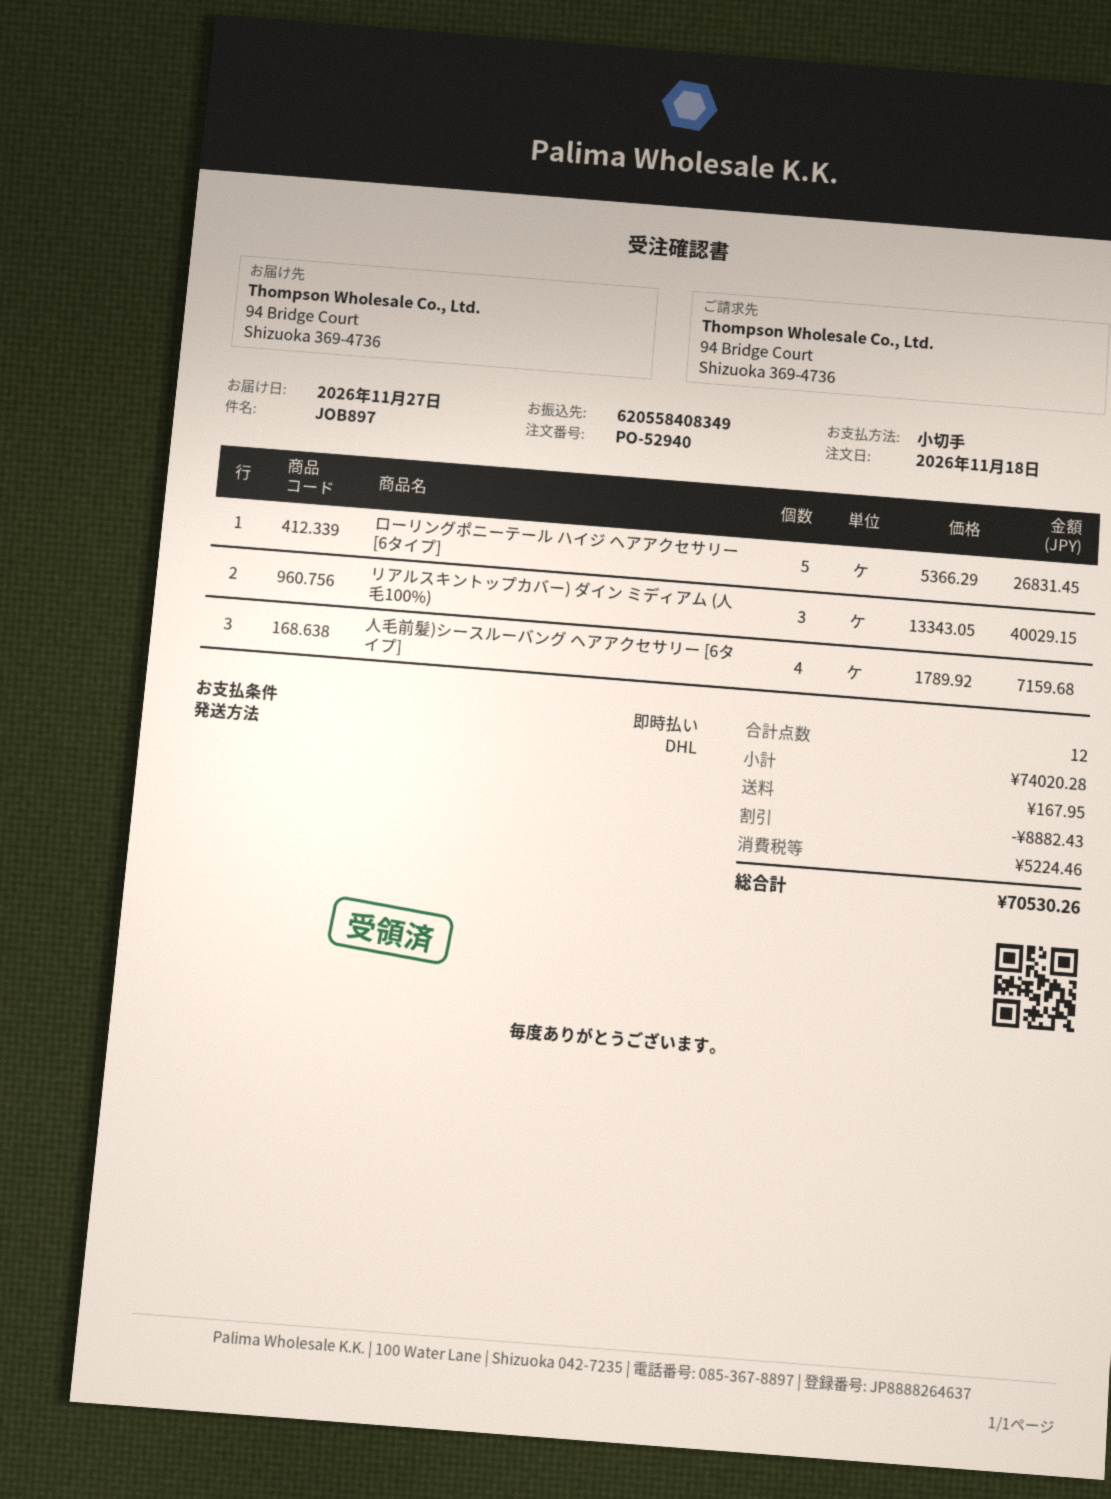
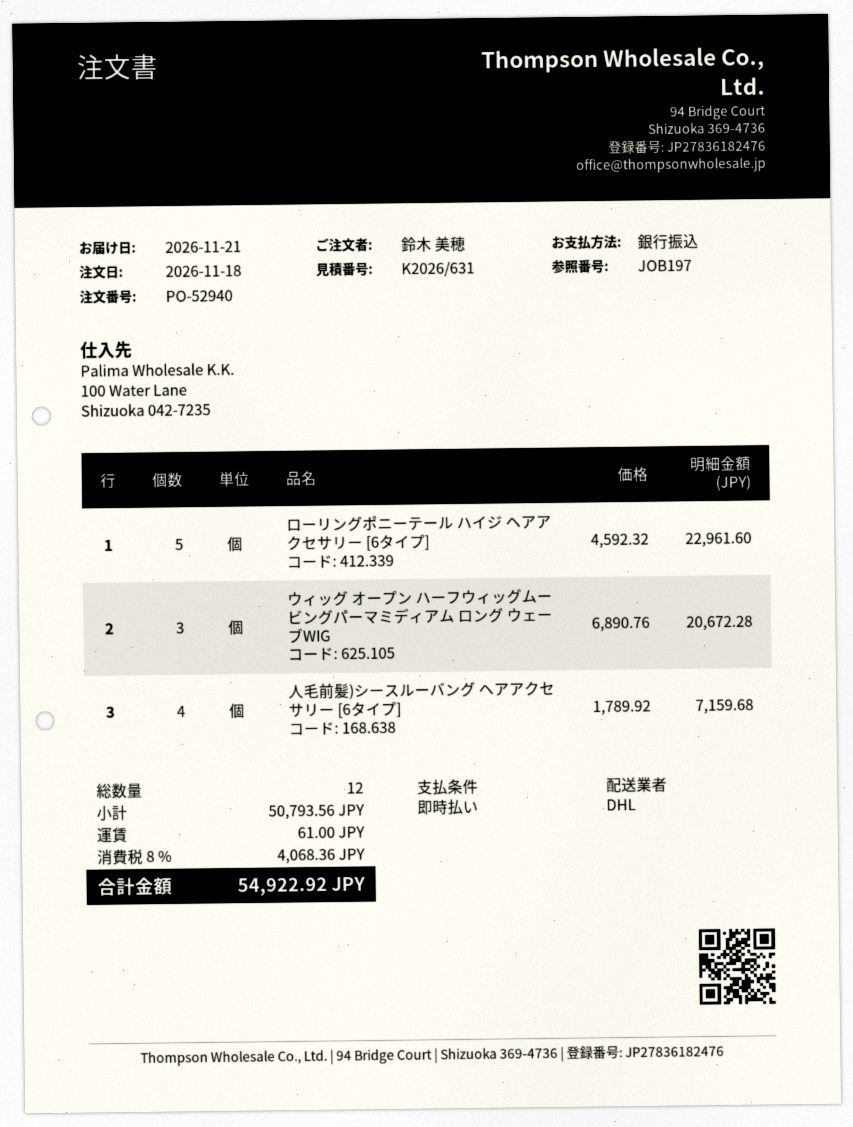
delivery date: 2026-11-27 -> 2026-11-21
reference: JOB897 -> JOB197
payment method: cheque -> bank transfer
ローリングポニーテール ハイジ ヘアアクセサリー [6タイプ]: 5 x 5366.29 = 26831.45 -> 5 x 4592.32 = 22961.60
リアルスキントップカバー) ダイン ミディアム (人毛100%): 3 x 13343.05 = 40029.15 -> none
ウィッグ オープン ハーフウィッグムービングパーマミディアム ロング ウェーブWIG: none -> 3 x 6890.76 = 20672.28
subtotal: 74020.28 -> 50793.56
discount: 8882.43 -> none
shipping: 167.95 -> 61.00
tax: 5224.46 -> 4068.36
total: 70530.26 -> 54922.92

